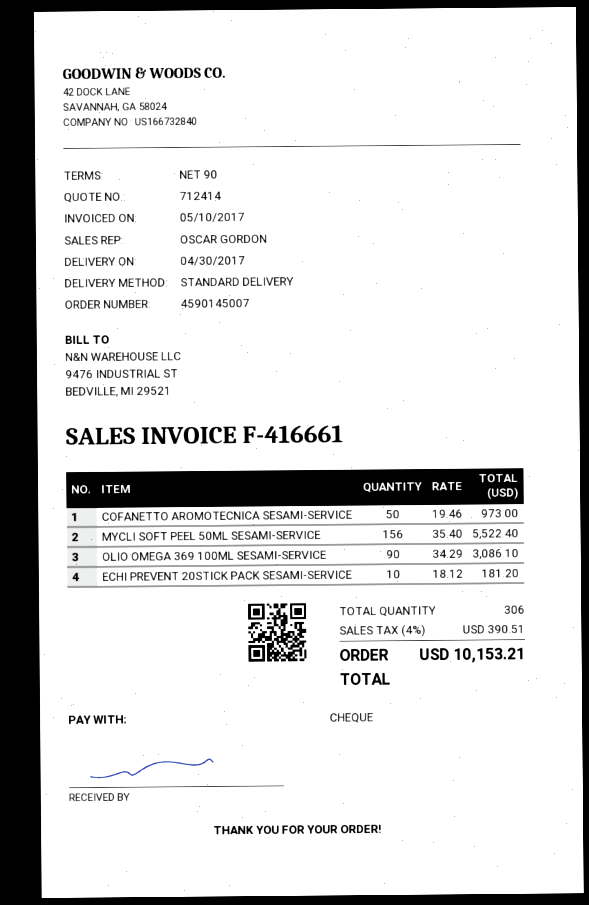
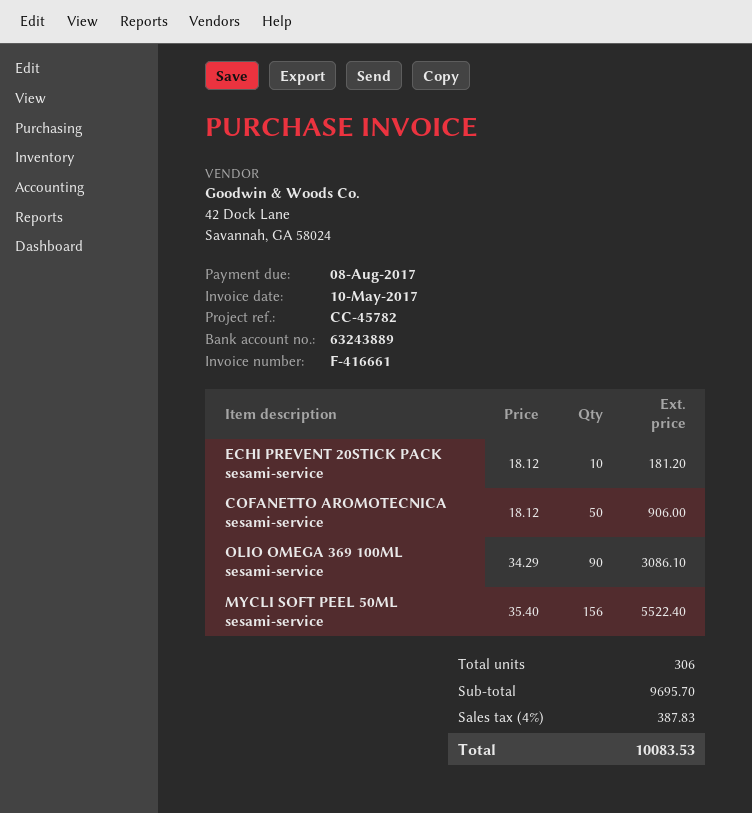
COFANETTO AROMOTECNICA SESAMI-SERVICE: 50 x 19.46 = 973.00 -> 50 x 18.12 = 906.00
tax: 4% = 390.51 -> 4% = 387.83
total: 10153.21 -> 10083.53

